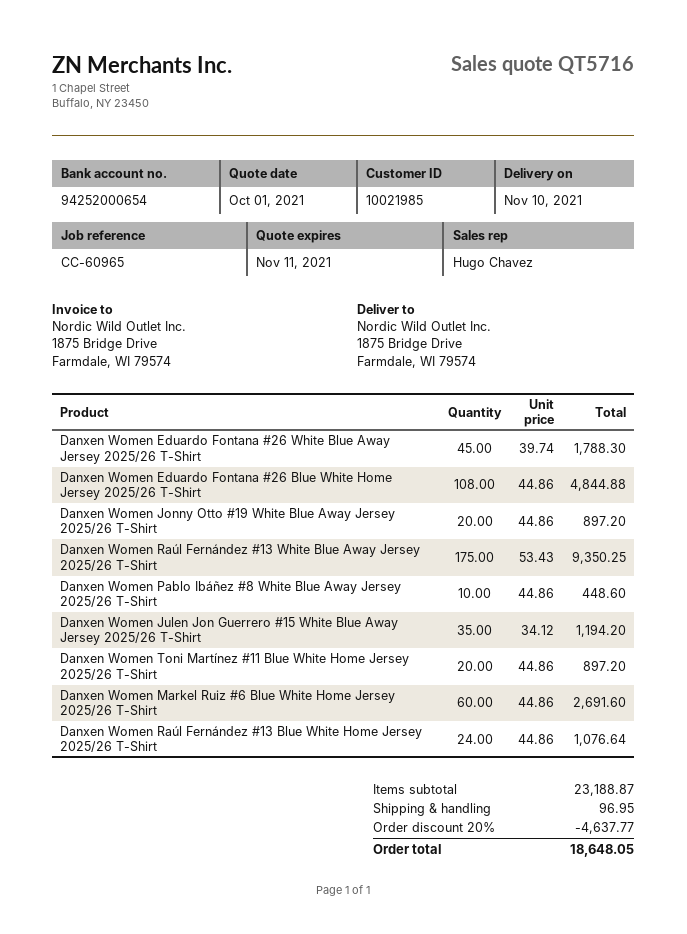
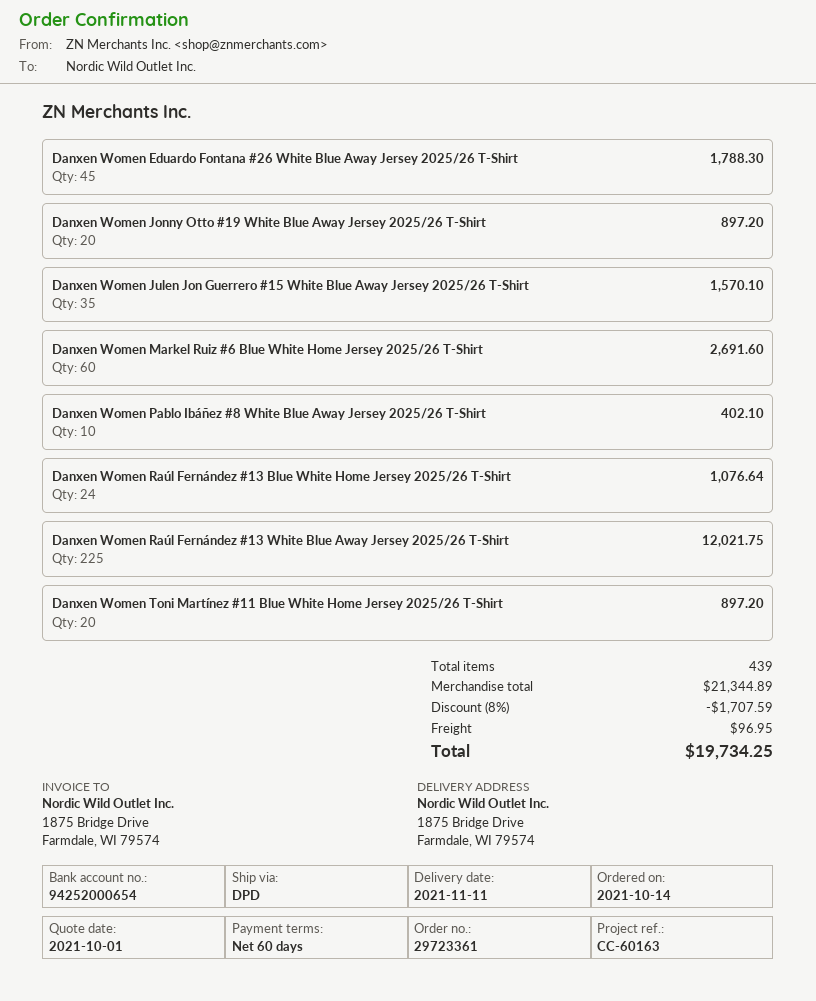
delivery date: 2021-11-10 -> 2021-11-11
reference: CC-60965 -> CC-60163
Danxen Women Eduardo Fontana #26 Blue White Home Jersey 2025/26 T-Shirt: 108 for 4844.88 -> none
Danxen Women Raúl Fernández #13 White Blue Away Jersey 2025/26 T-Shirt: 175 for 9350.25 -> 225 for 12021.75
Danxen Women Pablo Ibáñez #8 White Blue Away Jersey 2025/26 T-Shirt: 10 for 448.60 -> 10 for 402.10
Danxen Women Julen Jon Guerrero #15 White Blue Away Jersey 2025/26 T-Shirt: 35 for 1194.20 -> 35 for 1570.10
subtotal: 23188.87 -> 21344.89
discount: 20% = 4637.77 -> 8% = 1707.59
total: 18648.05 -> 19734.25

